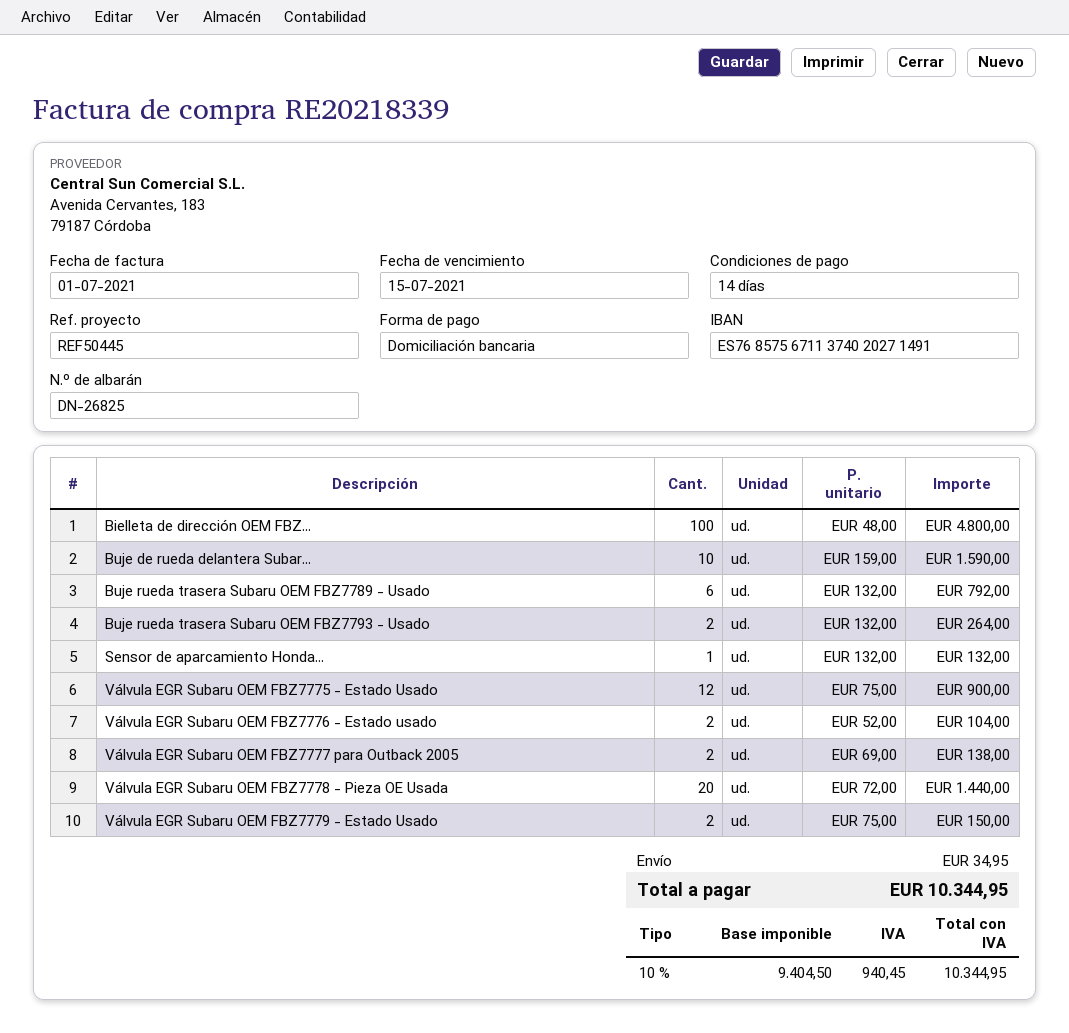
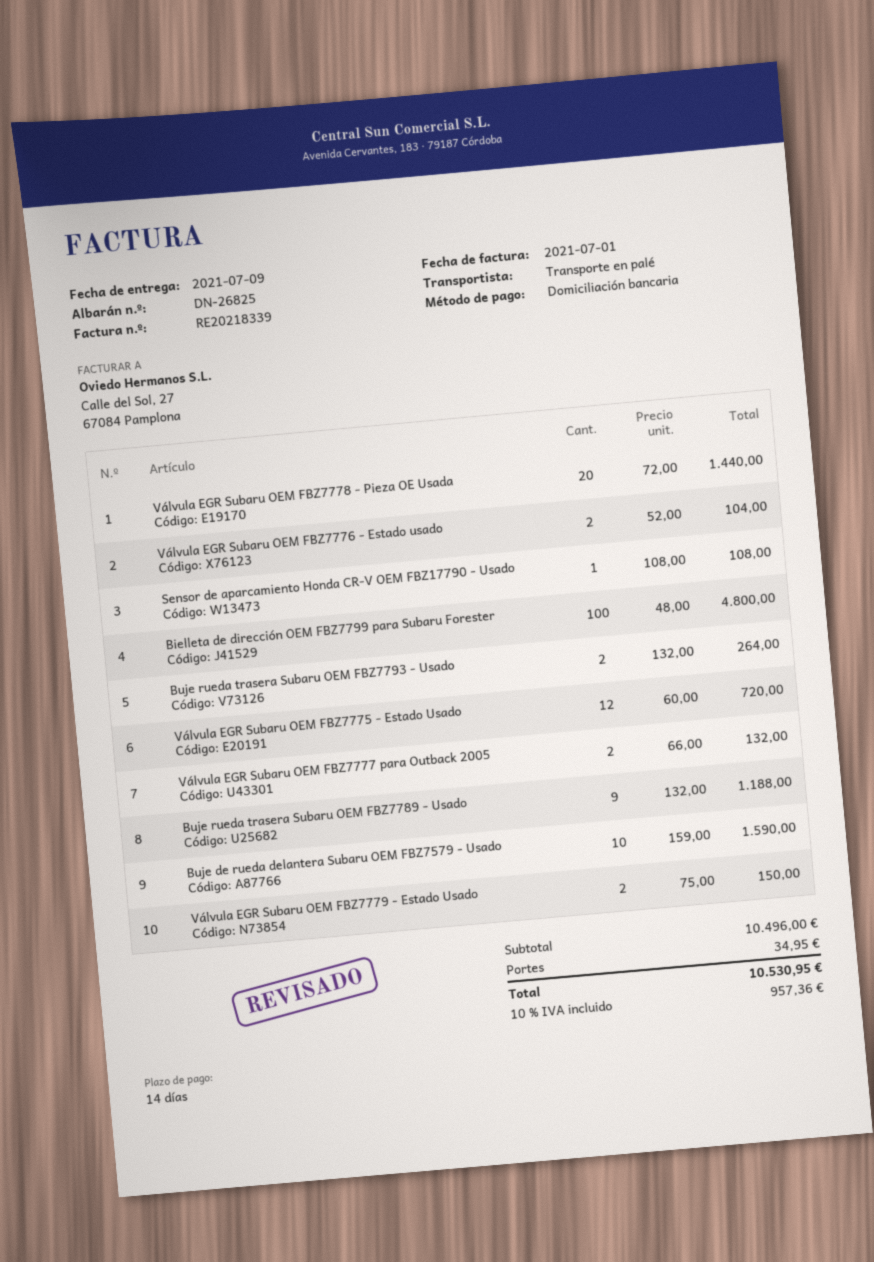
Buje rueda trasera Subaru OEM FBZ7789 - Usado: 6 x 132.00 = 792.00 -> 9 x 132.00 = 1188.00
Sensor de aparcamiento Honda...: 1 x 132.00 = 132.00 -> 1 x 108.00 = 108.00
Válvula EGR Subaru OEM FBZ7775 - Estado Usado: 12 x 75.00 = 900.00 -> 12 x 60.00 = 720.00
Válvula EGR Subaru OEM FBZ7777 para Outback 2005: 2 x 69.00 = 138.00 -> 2 x 66.00 = 132.00
tax: 10% = 940.45 -> 10% = 957.36
total: 10344.95 -> 10530.95

